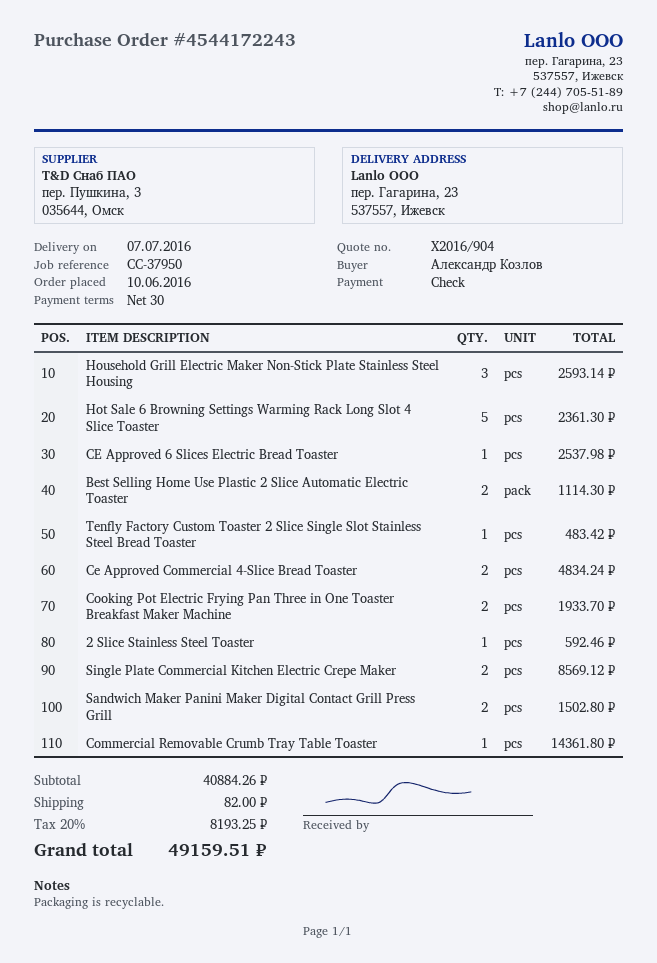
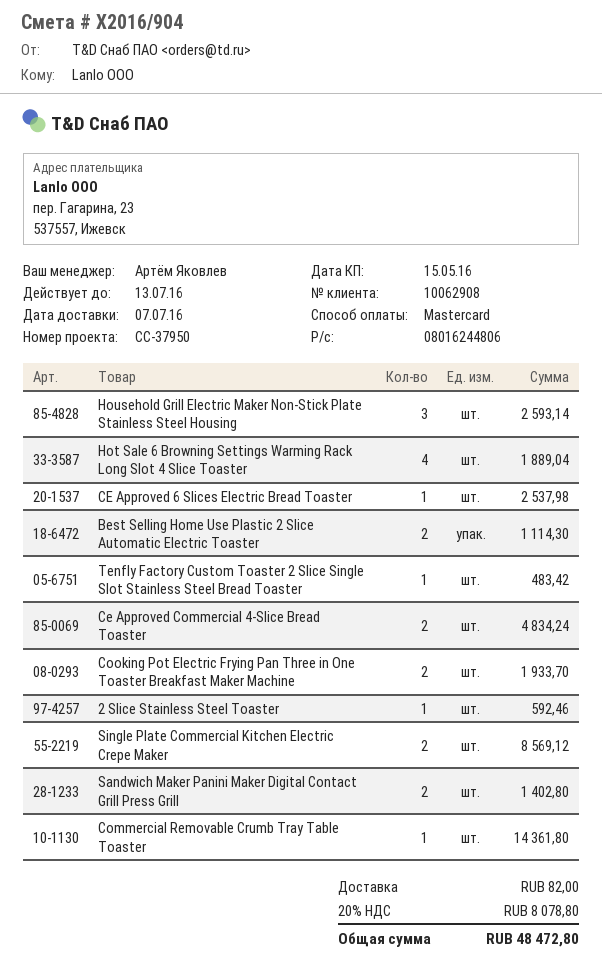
payment method: cheque -> Mastercard
Hot Sale 6 Browning Settings Warming Rack Long Slot 4 Slice Toaster: 5 for 2361.30 -> 4 for 1889.04
Sandwich Maker Panini Maker Digital Contact Grill Press Grill: 2 for 1502.80 -> 2 for 1402.80
tax: 20% = 8193.25 -> 20% = 8078.80
total: 49159.51 -> 48472.80

